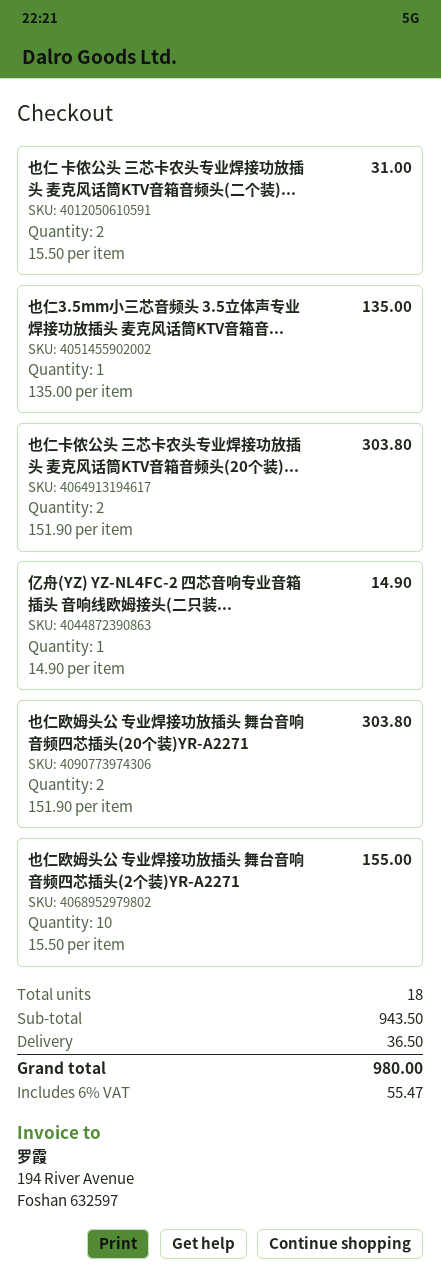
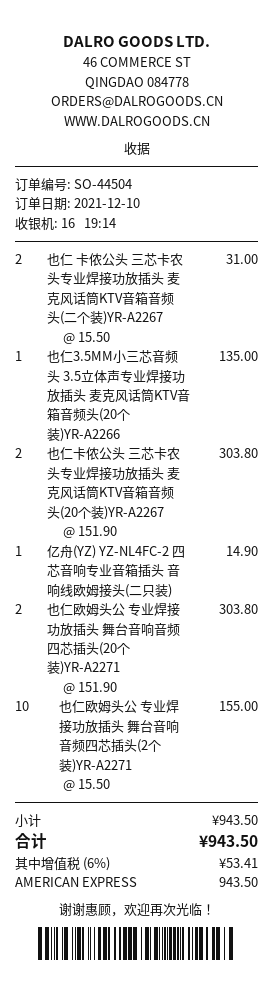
shipping: 36.50 -> none
tax: 6% = 55.47 -> 6% = 53.41
total: 980.00 -> 943.50

